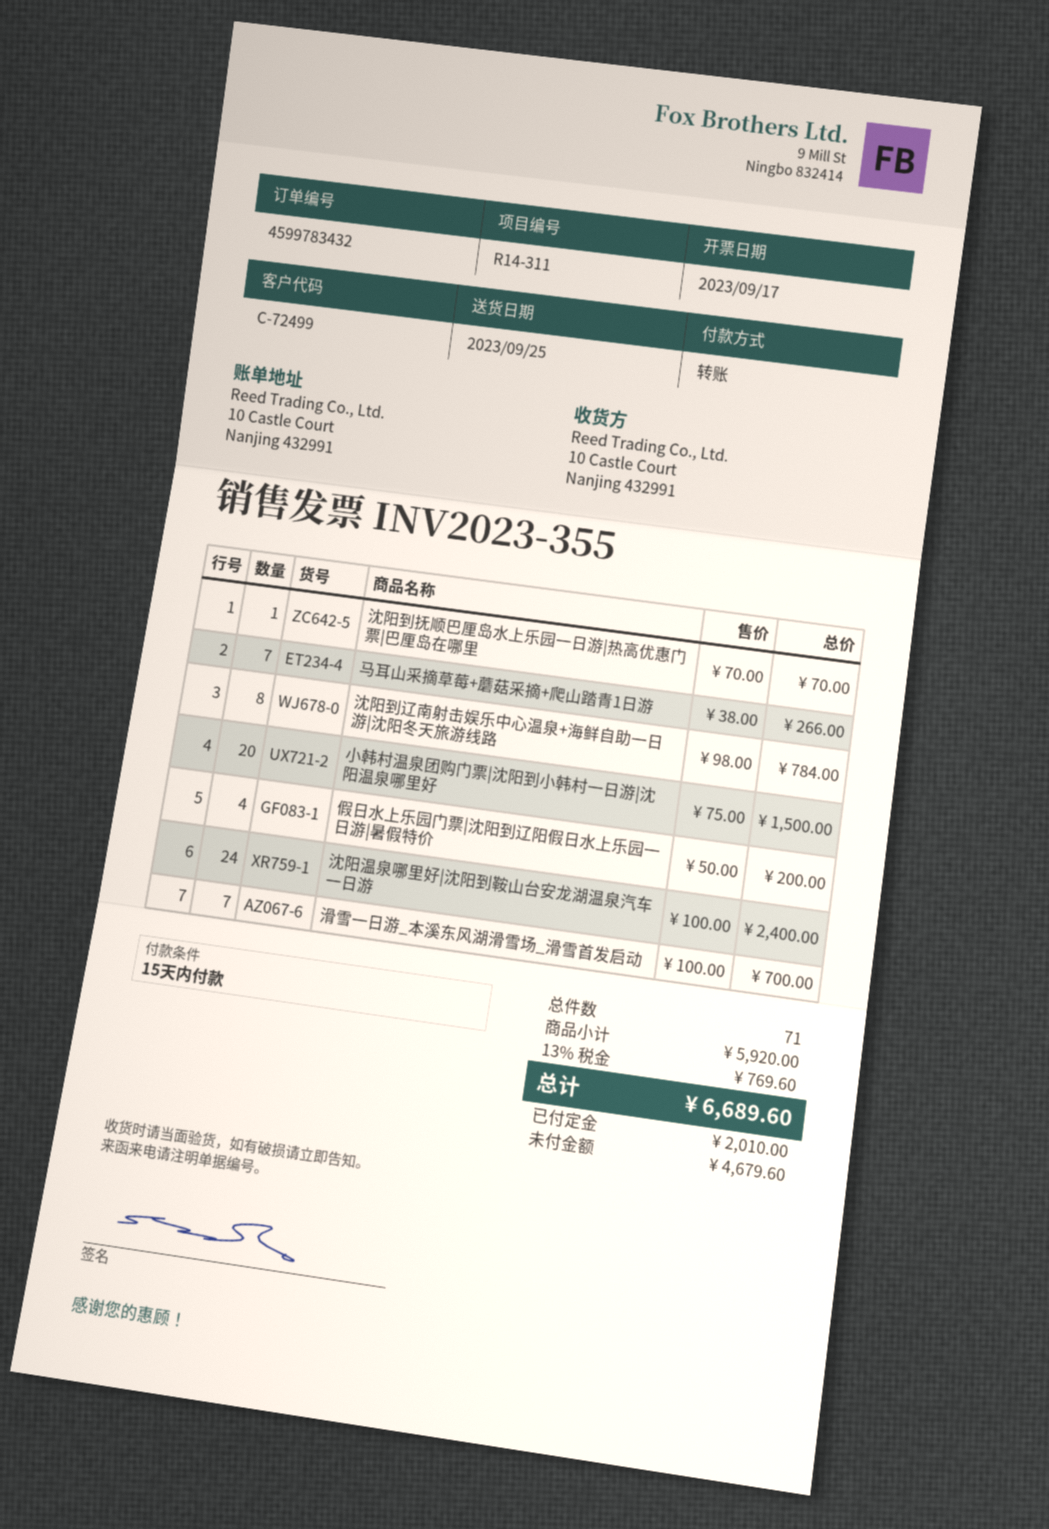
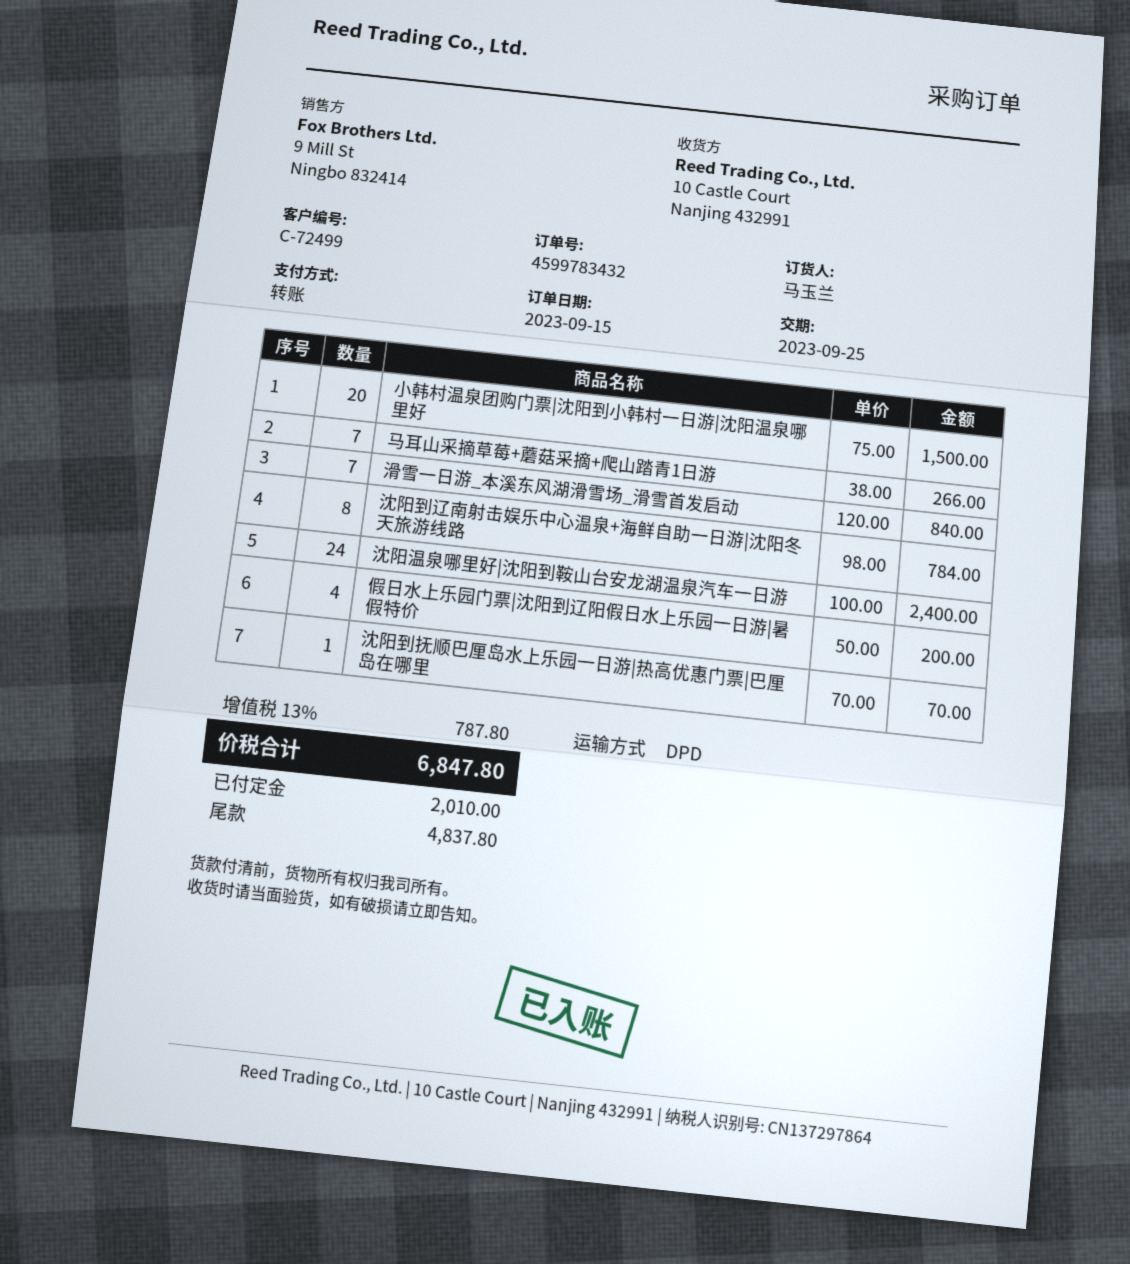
滑雪一日游_本溪东风湖滑雪场_滑雪首发启动: 7 x 100.00 = 700.00 -> 7 x 120.00 = 840.00
tax: 13% = 769.60 -> 13% = 787.80
total: 6689.60 -> 6847.80
balance: 4679.60 -> 4837.80

